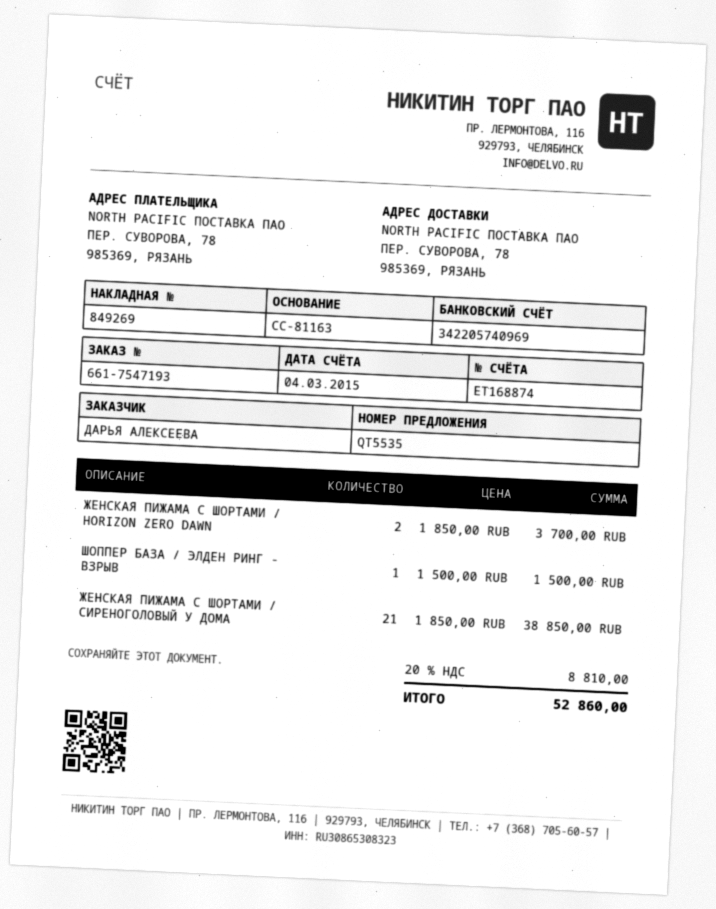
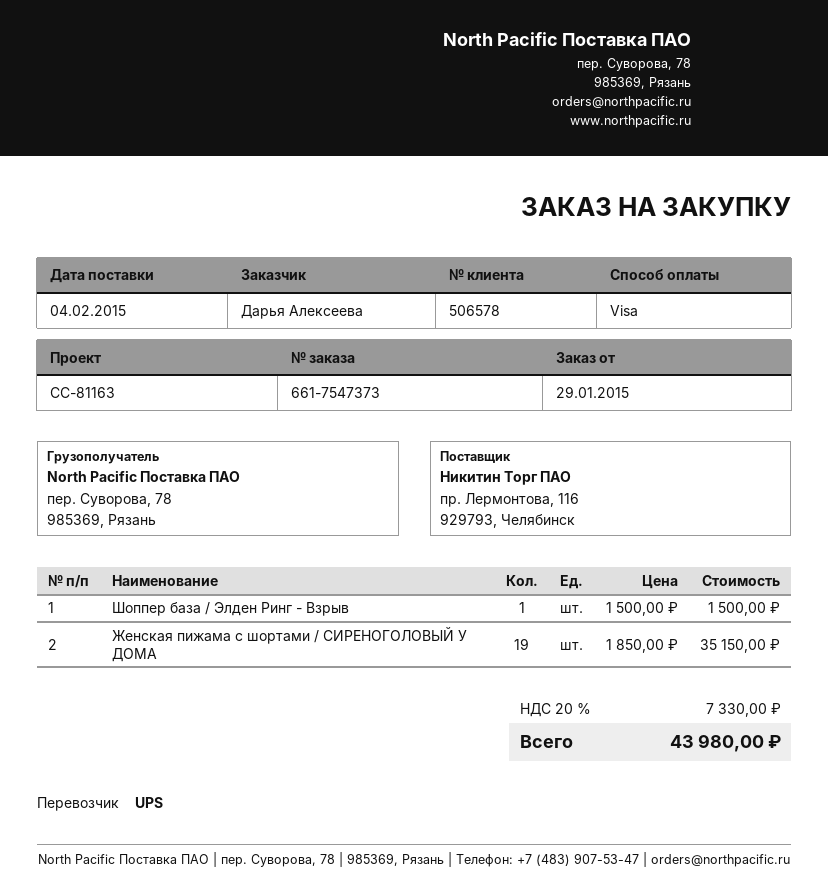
order number: 661-7547193 -> 661-7547373
ЖЕНСКАЯ ПИЖАМА С ШОРТАМИ / HORIZON ZERO DAWN: 2 x 1850.00 = 3700.00 -> none
ЖЕНСКАЯ ПИЖАМА С ШОРТАМИ / СИРЕНОГОЛОВЫЙ У ДОМА: 21 x 1850.00 = 38850.00 -> 19 x 1850.00 = 35150.00
tax: 20% = 8810.00 -> 20% = 7330.00
total: 52860.00 -> 43980.00

